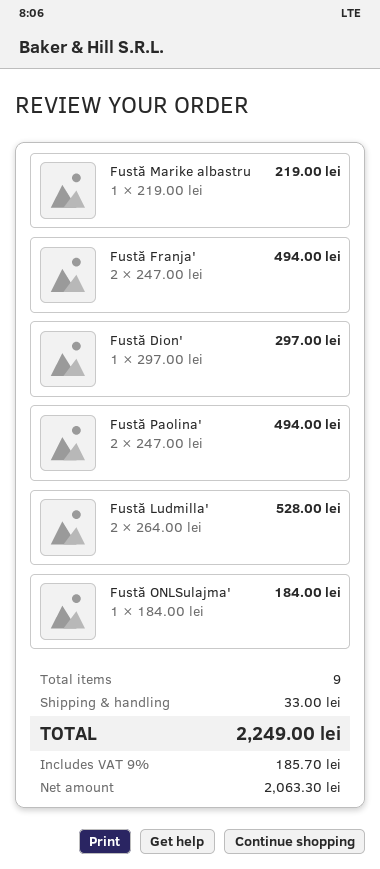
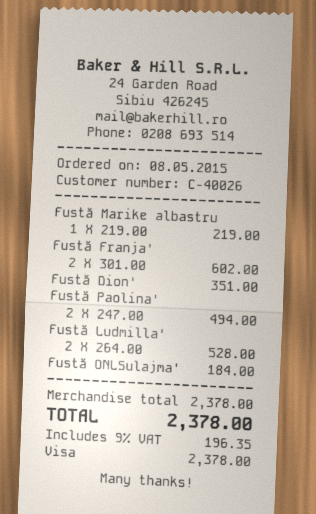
Fustă Franja': 2 x 247.00 = 494.00 -> 2 x 301.00 = 602.00
Fustă Dion': 1 x 297.00 = 297.00 -> 1 x 351.00 = 351.00
shipping: 33.00 -> none
tax: 9% = 185.70 -> 9% = 196.35
total: 2249.00 -> 2378.00

